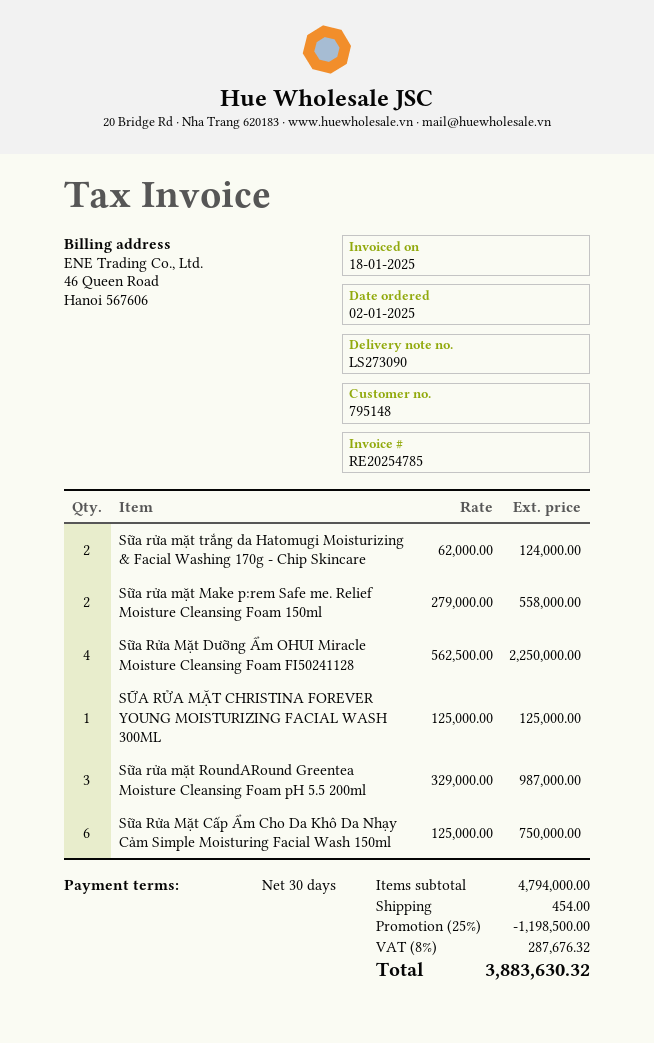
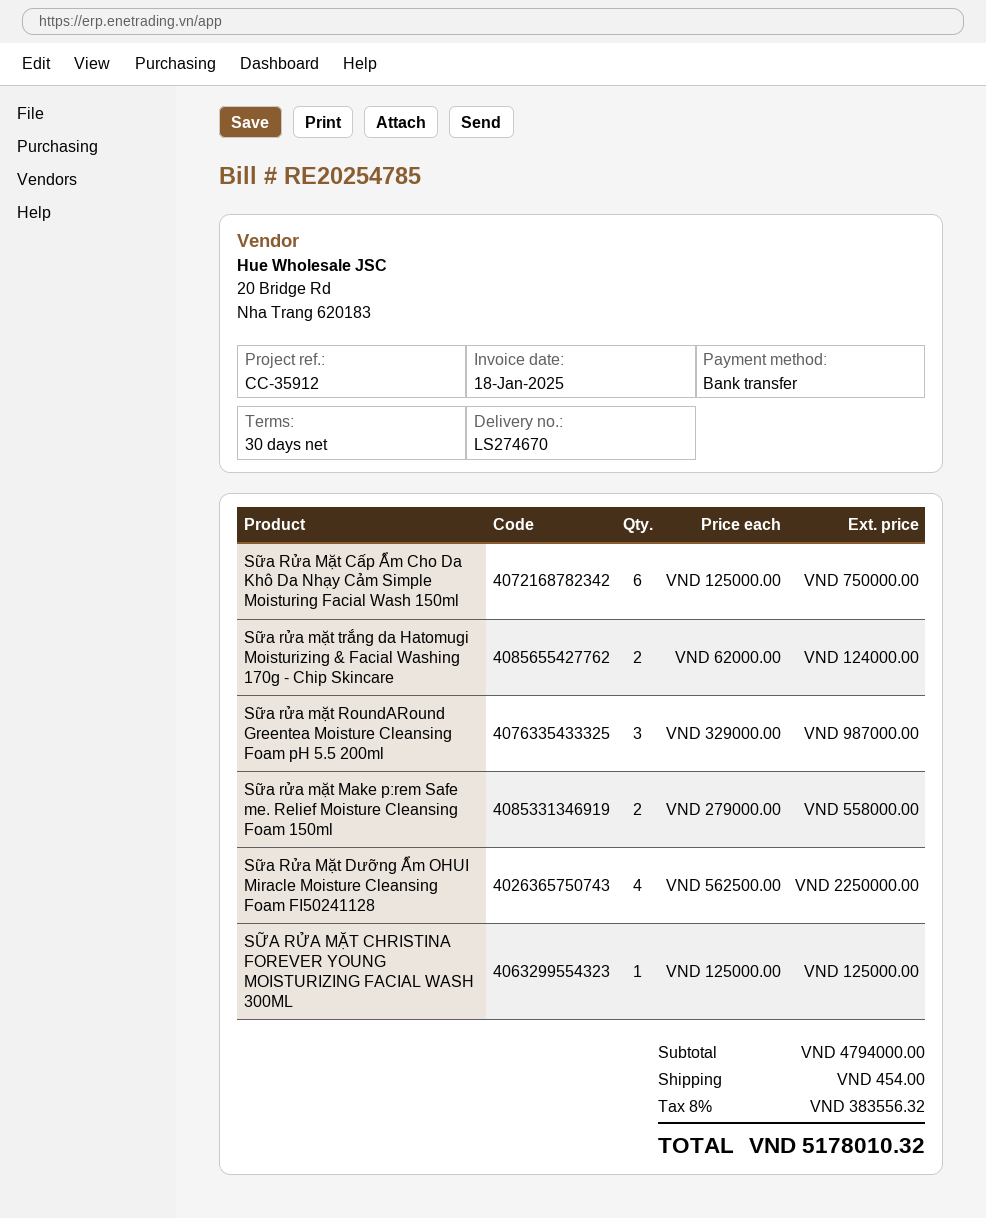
delivery note number: LS273090 -> LS274670
discount: 25% = 1198500.00 -> none
tax: 8% = 287676.32 -> 8% = 383556.32
total: 3883630.32 -> 5178010.32

